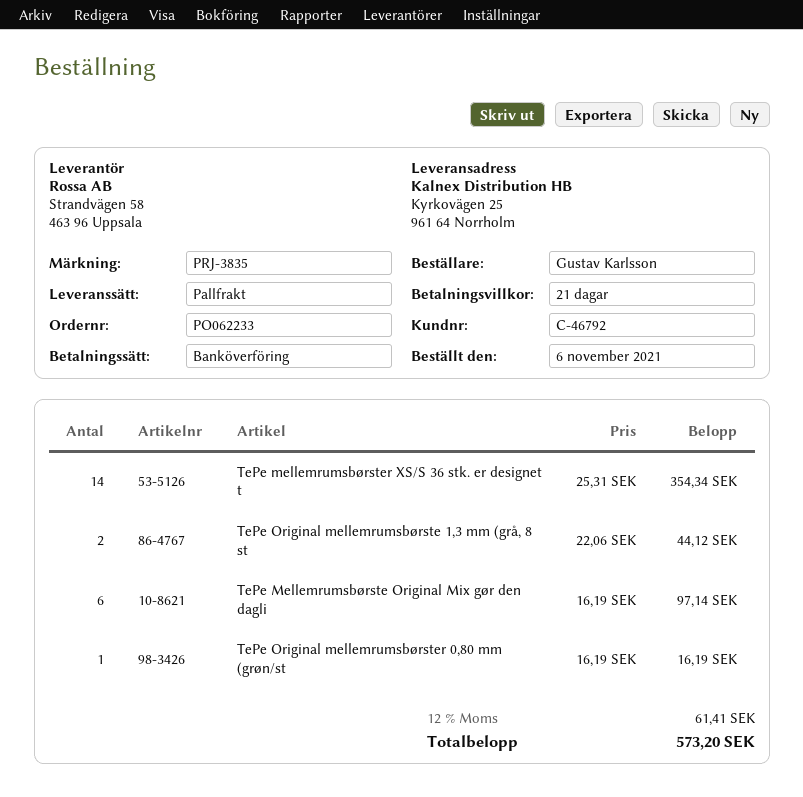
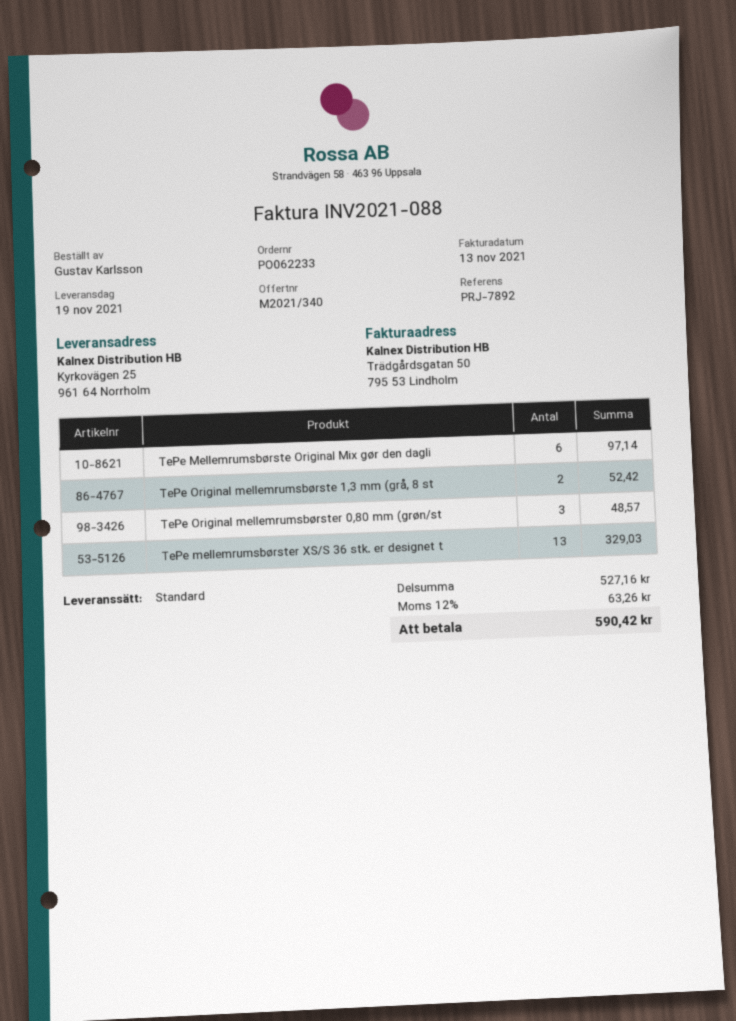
reference: PRJ-3835 -> PRJ-7892
shipping method: pallet freight -> standard
TePe mellemrumsbørster XS/S 36 stk. er designet t: 14 for 354.34 -> 13 for 329.03
TePe Original mellemrumsbørste 1,3 mm (grå, 8 st: 2 for 44.12 -> 2 for 52.42
TePe Original mellemrumsbørster 0,80 mm (grøn/st: 1 for 16.19 -> 3 for 48.57
tax: 12% = 61.41 -> 12% = 63.26
total: 573.20 -> 590.42

